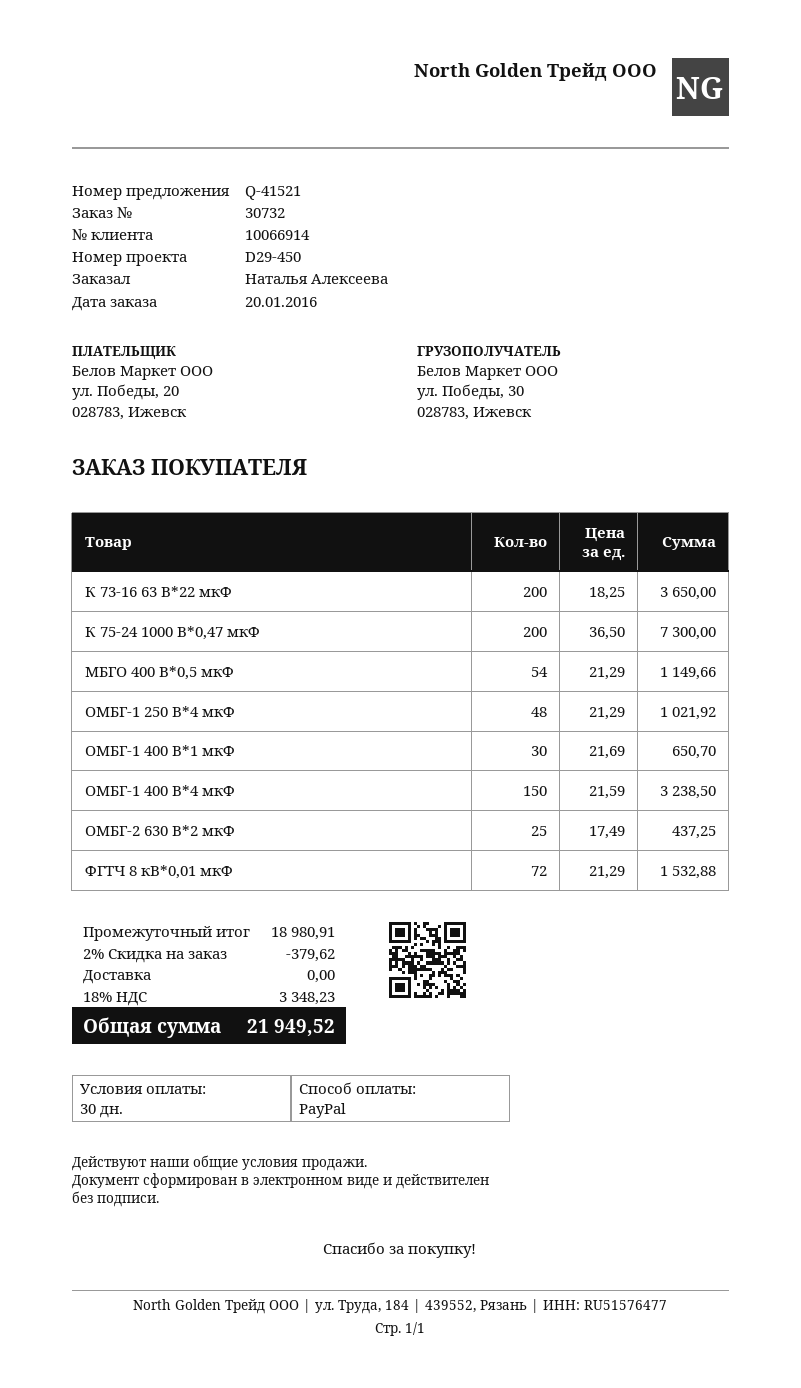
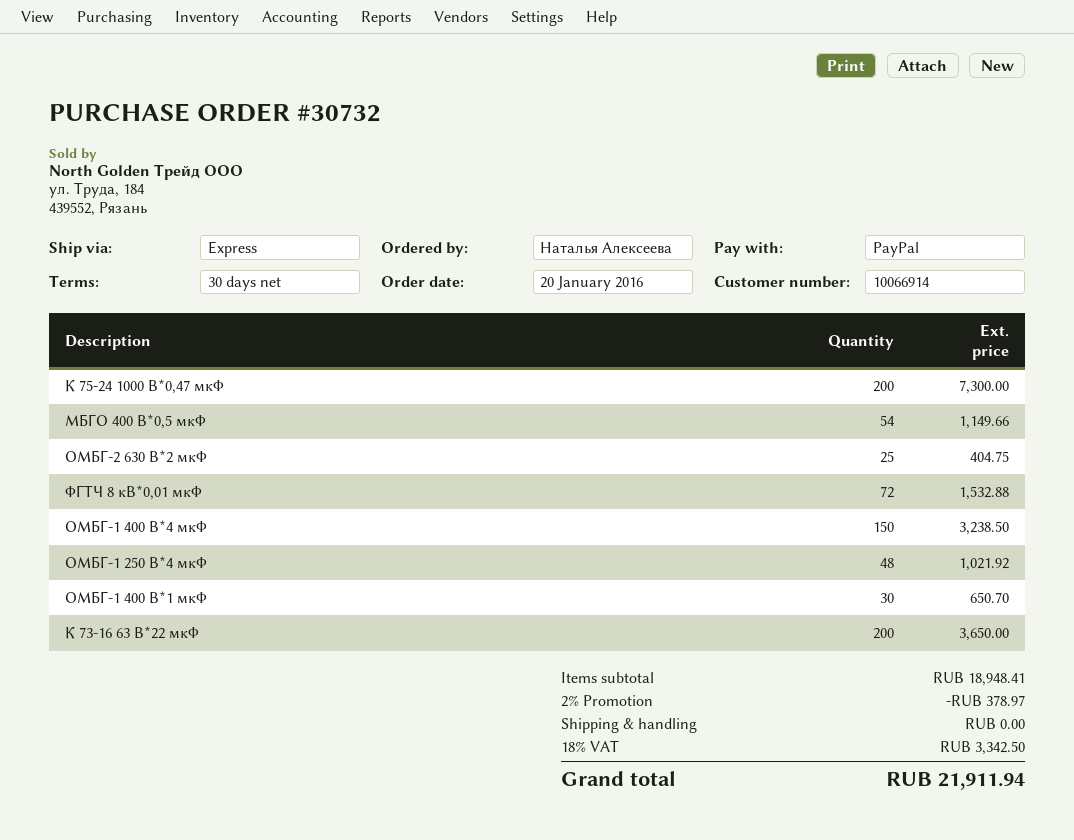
ОМБГ-2 630 В*2 мкФ: 25 for 437.25 -> 25 for 404.75
subtotal: 18980.91 -> 18948.41
discount: 2% = 379.62 -> 2% = 378.97
tax: 18% = 3348.23 -> 18% = 3342.50
total: 21949.52 -> 21911.94

